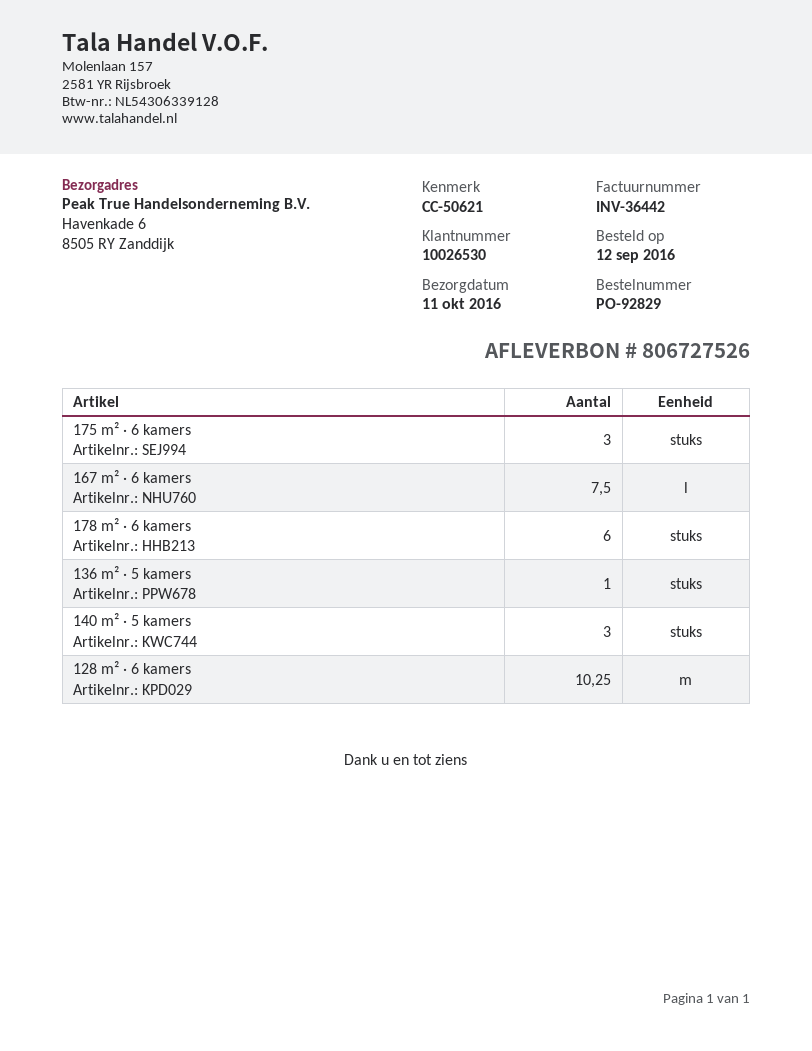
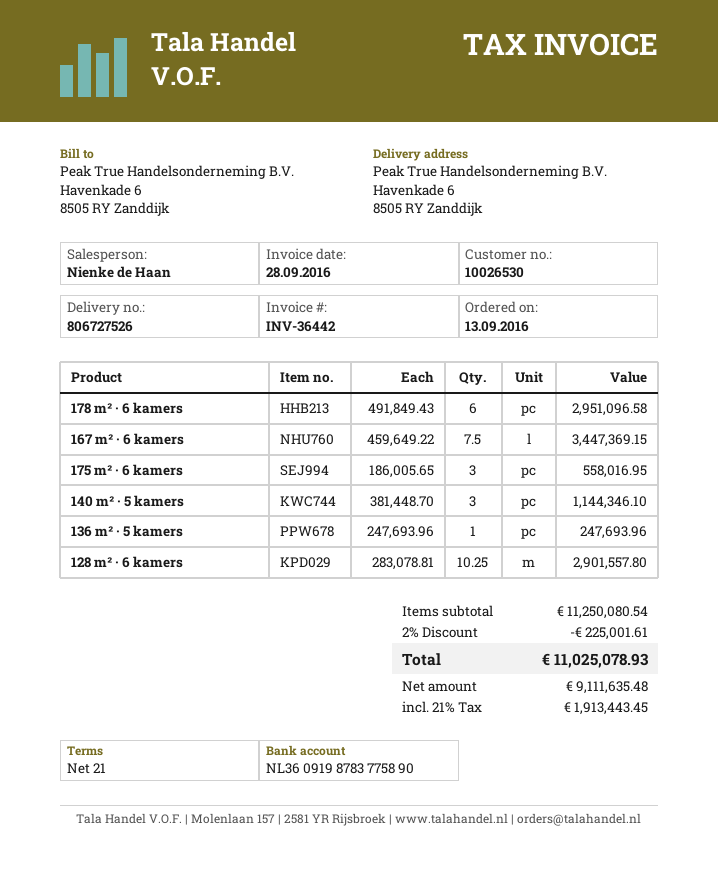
order date: 2016-09-12 -> 2016-09-13

